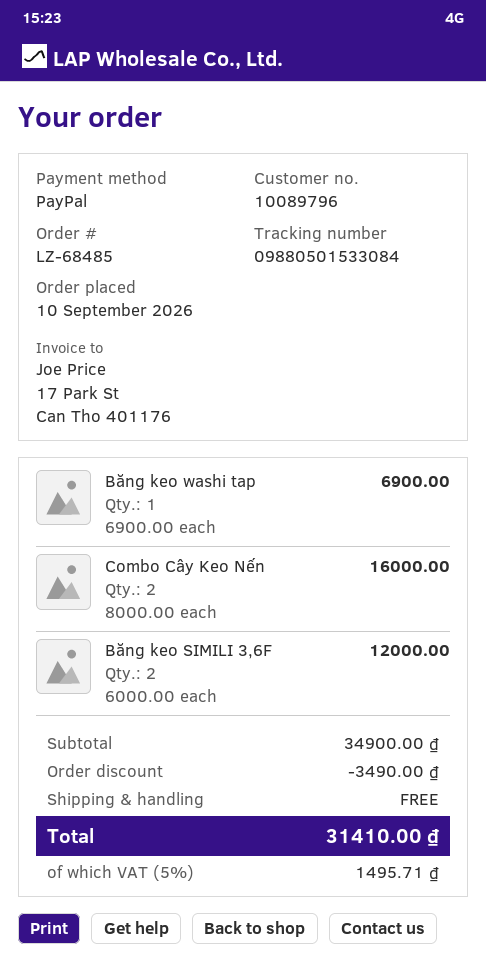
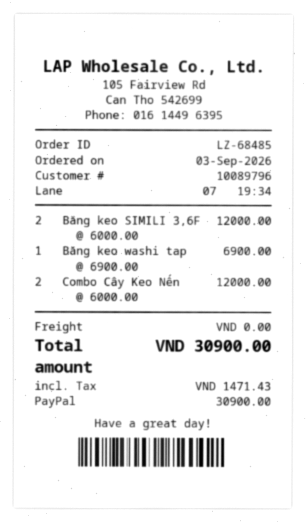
order date: 2026-09-10 -> 2026-09-03
Combo Cây Keo Nến: 2 x 8000.00 = 16000.00 -> 2 x 6000.00 = 12000.00
discount: 3490.00 -> none
tax: 1495.71 -> 1471.43
total: 31410.00 -> 30900.00

